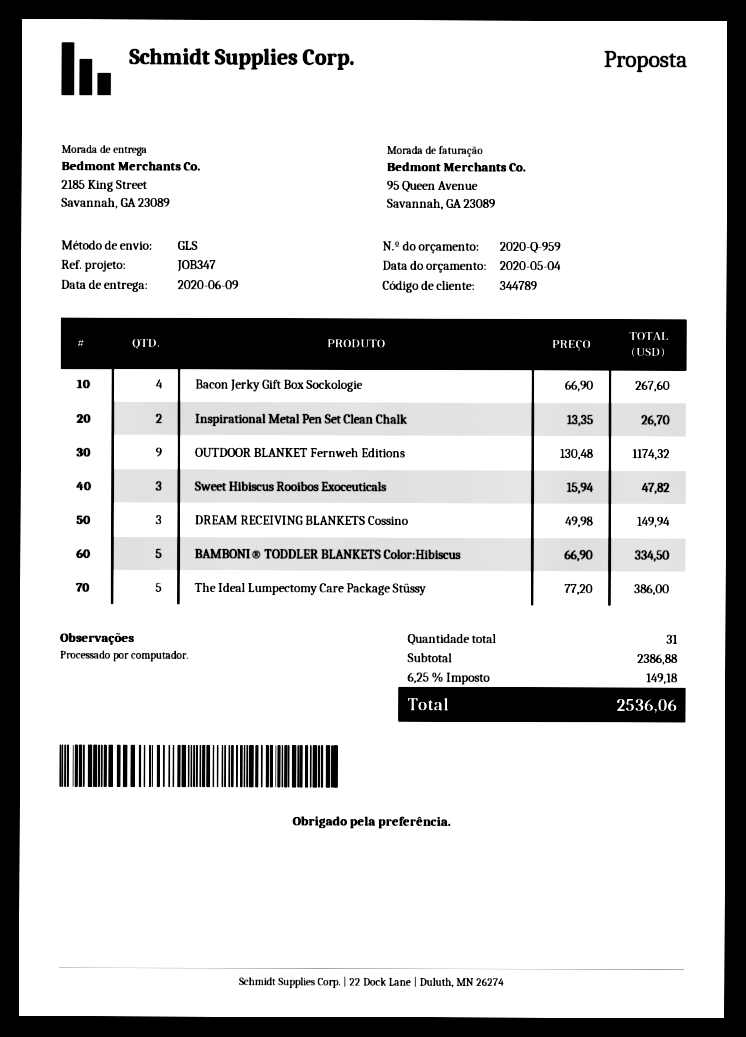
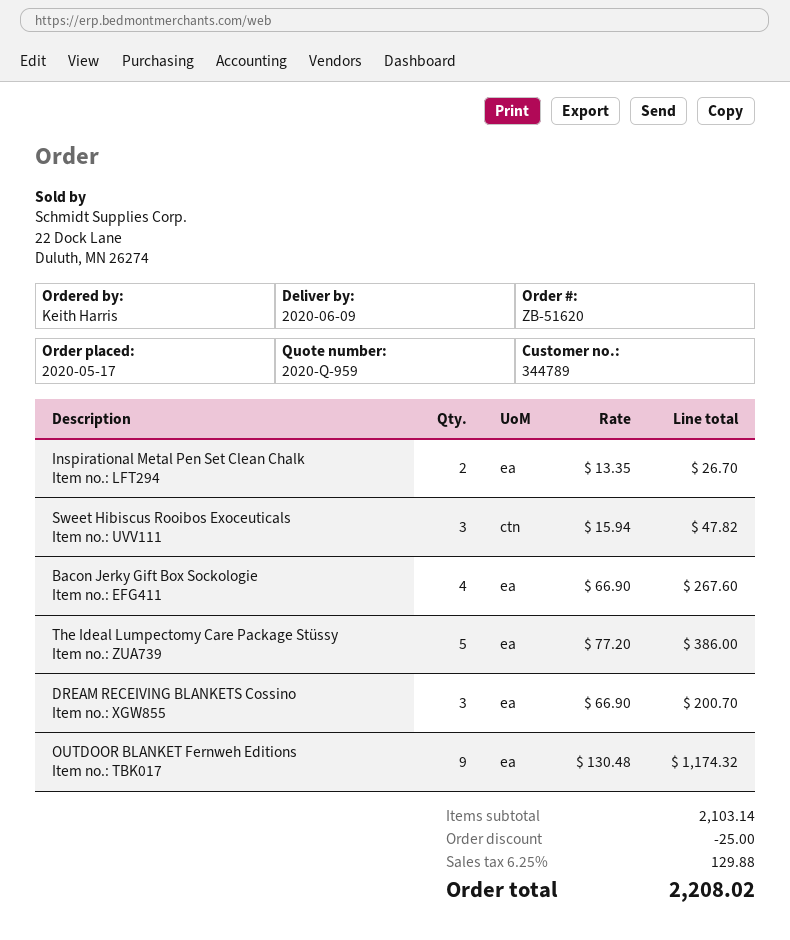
DREAM RECEIVING BLANKETS Cossino: 3 x 49.98 = 149.94 -> 3 x 66.90 = 200.70
BAMBONI® TODDLER BLANKETS Color:Hibiscus: 5 x 66.90 = 334.50 -> none
subtotal: 2386.88 -> 2103.14
discount: none -> 25.00
tax: 6.25% = 149.18 -> 6.25% = 129.88
total: 2536.06 -> 2208.02

